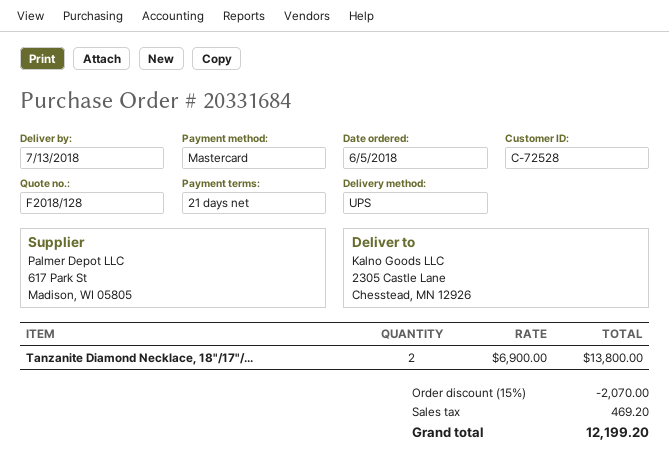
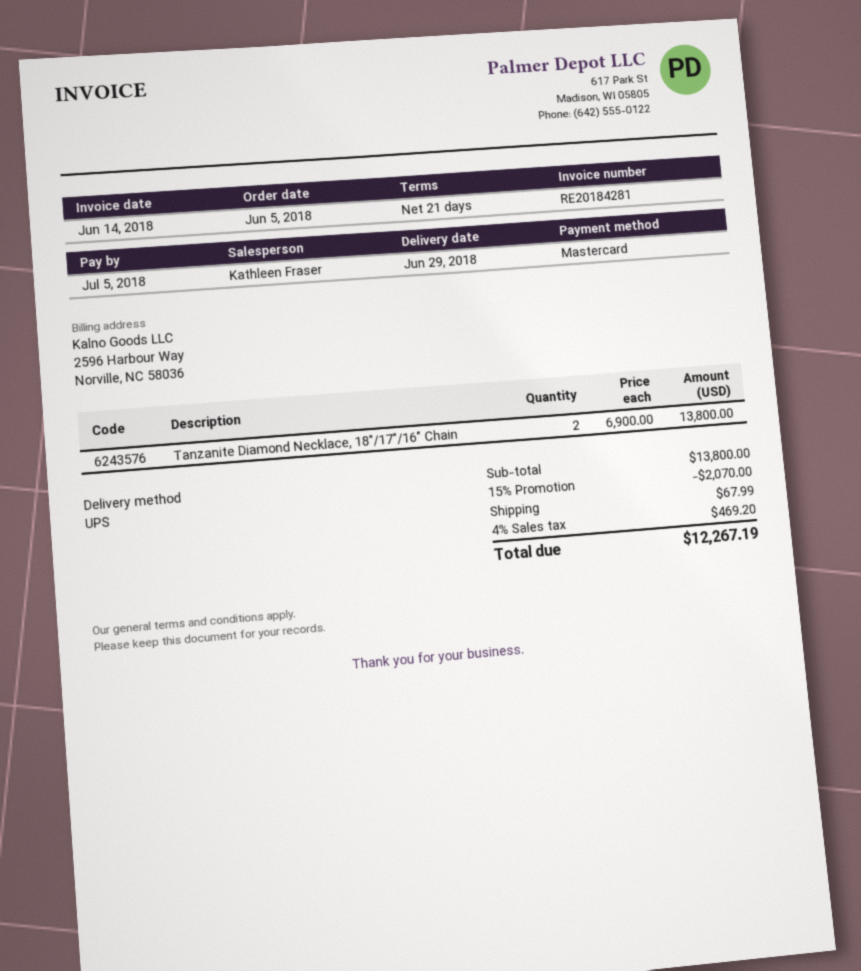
delivery date: 2018-07-13 -> 2018-06-29
shipping: none -> 67.99
total: 12199.20 -> 12267.19

